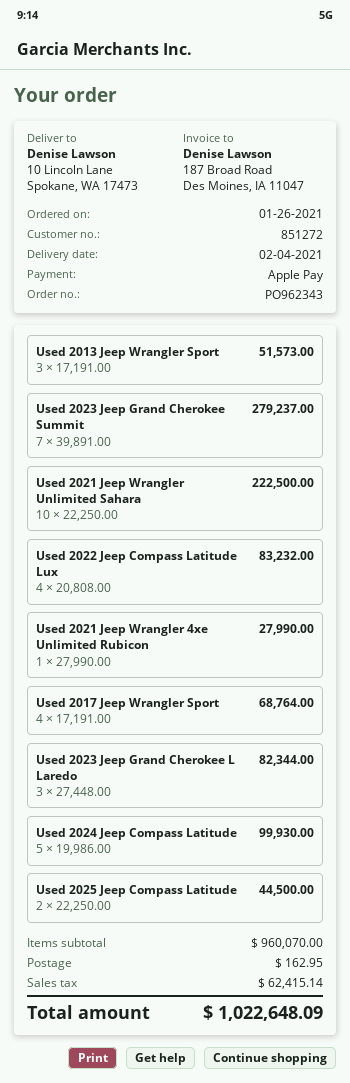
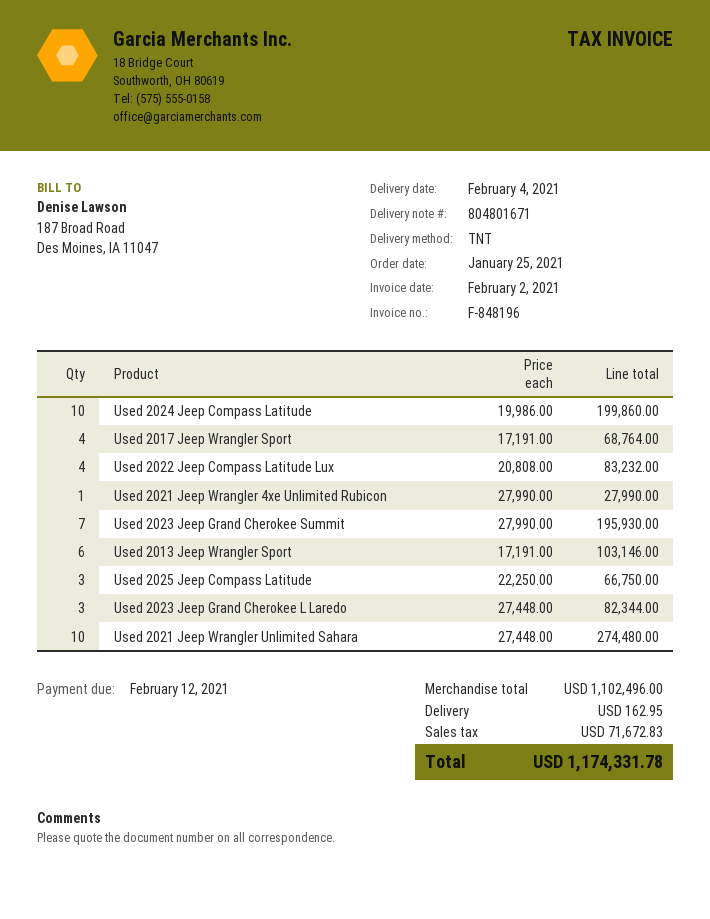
order date: 2021-01-26 -> 2021-01-25
Used 2013 Jeep Wrangler Sport: 3 x 17191.00 = 51573.00 -> 6 x 17191.00 = 103146.00
Used 2023 Jeep Grand Cherokee Summit: 7 x 39891.00 = 279237.00 -> 7 x 27990.00 = 195930.00
Used 2021 Jeep Wrangler Unlimited Sahara: 10 x 22250.00 = 222500.00 -> 10 x 27448.00 = 274480.00
Used 2024 Jeep Compass Latitude: 5 x 19986.00 = 99930.00 -> 10 x 19986.00 = 199860.00
Used 2025 Jeep Compass Latitude: 2 x 22250.00 = 44500.00 -> 3 x 22250.00 = 66750.00
subtotal: 960070.00 -> 1102496.00
tax: 62415.14 -> 71672.83
total: 1022648.09 -> 1174331.78

